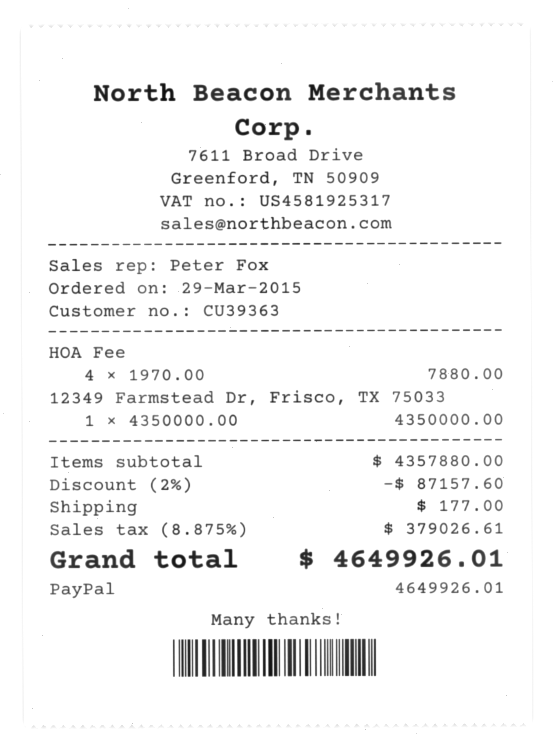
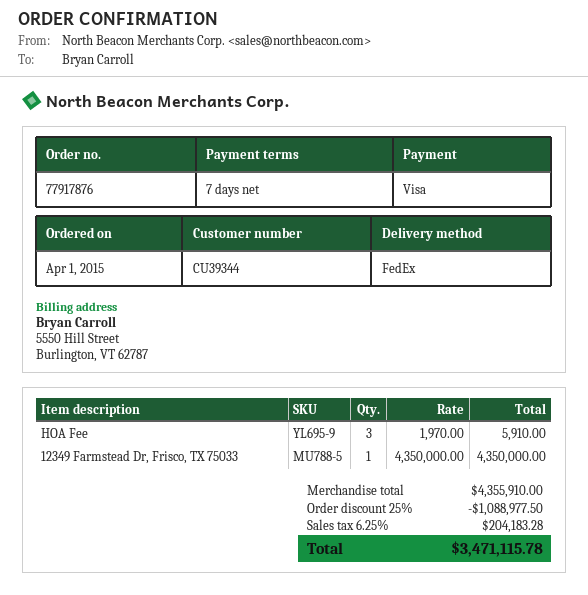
order date: 2015-03-29 -> 2015-04-01
customer number: CU39363 -> CU39344
payment method: PayPal -> Visa
HOA Fee: 4 x 1970.00 = 7880.00 -> 3 x 1970.00 = 5910.00
subtotal: 4357880.00 -> 4355910.00
discount: 2% = 87157.60 -> 25% = 1088977.50
shipping: 177.00 -> none
tax: 8.875% = 379026.61 -> 6.25% = 204183.28
total: 4649926.01 -> 3471115.78

